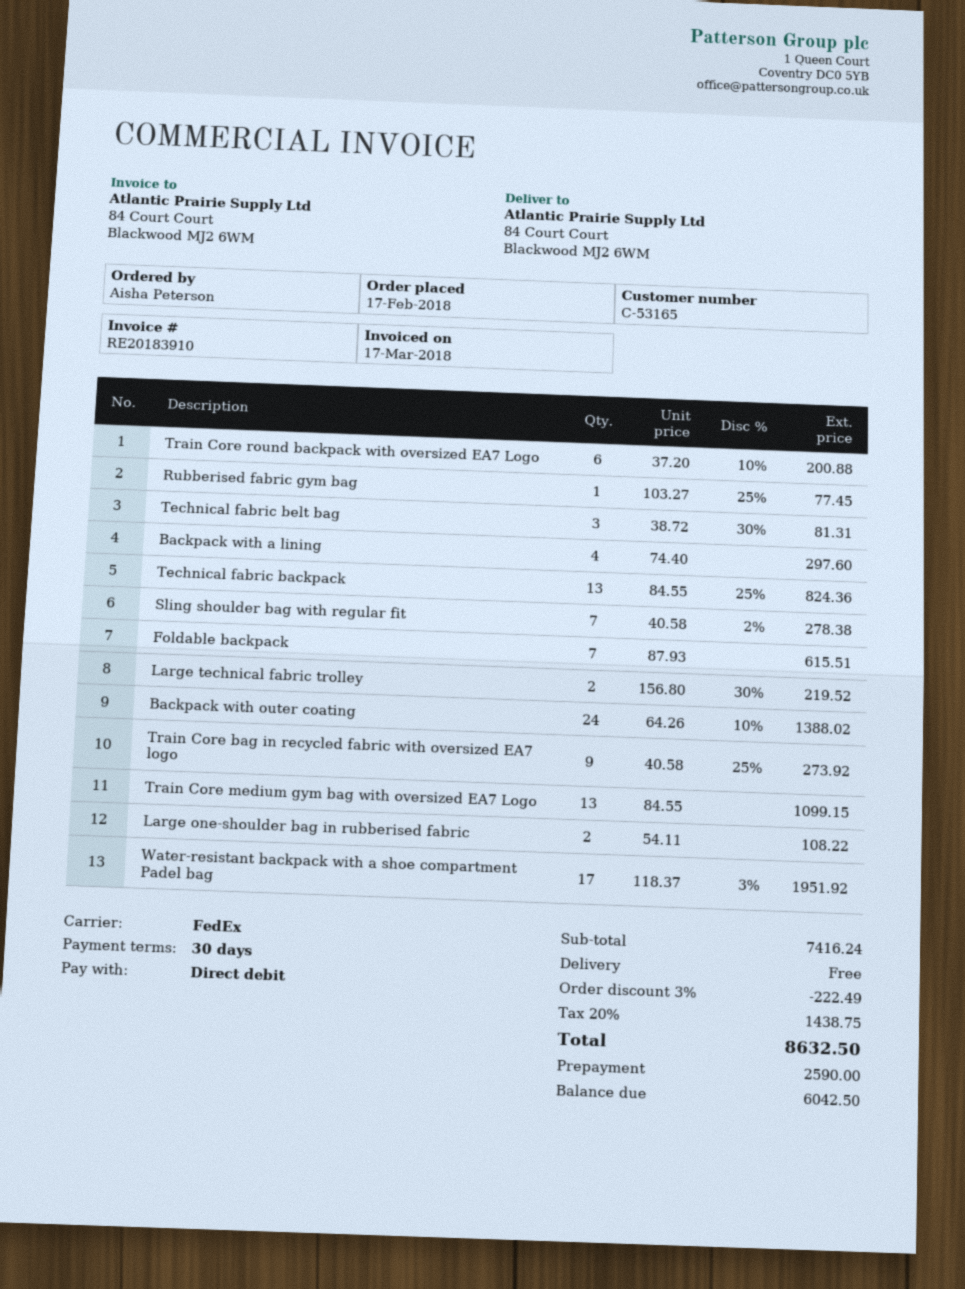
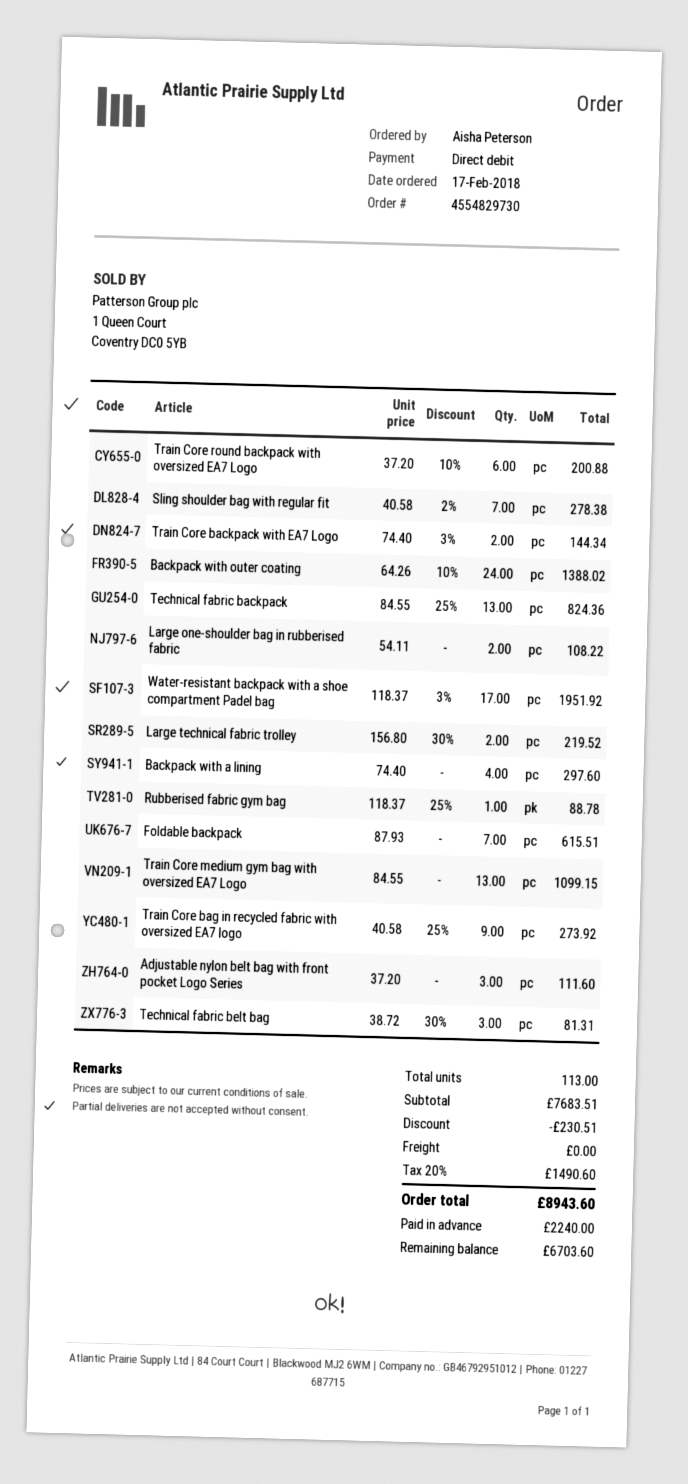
Rubberised fabric gym bag: 1 x 103.27 - 25% = 77.45 -> 1 x 118.37 - 25% = 88.78
Train Core backpack with EA7 Logo: none -> 2 x 74.40 - 3% = 144.34
Adjustable nylon belt bag with front pocket Logo Series: none -> 3 x 37.20 = 111.60
subtotal: 7416.24 -> 7683.51
discount: 222.49 -> 230.51
tax: 20% = 1438.75 -> 20% = 1490.60
total: 8632.50 -> 8943.60
deposit: 2590.00 -> 2240.00
balance: 6042.50 -> 6703.60

